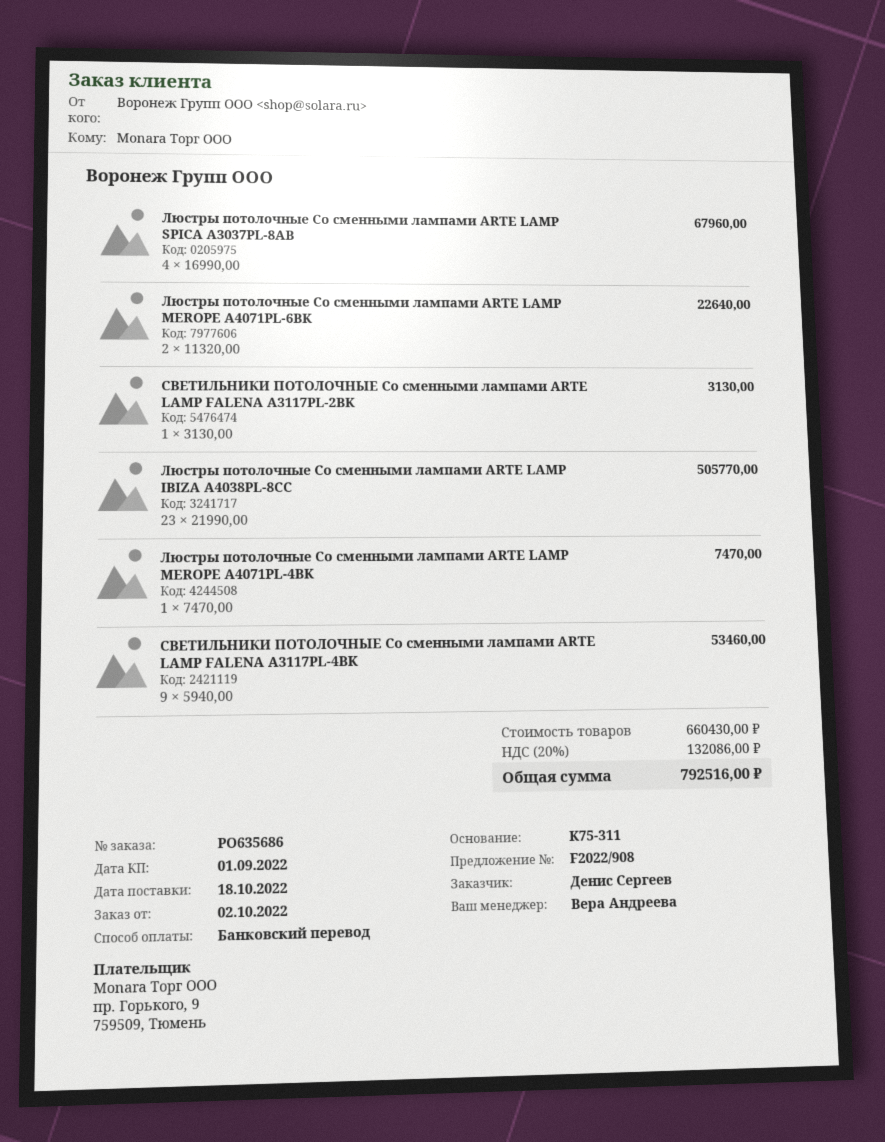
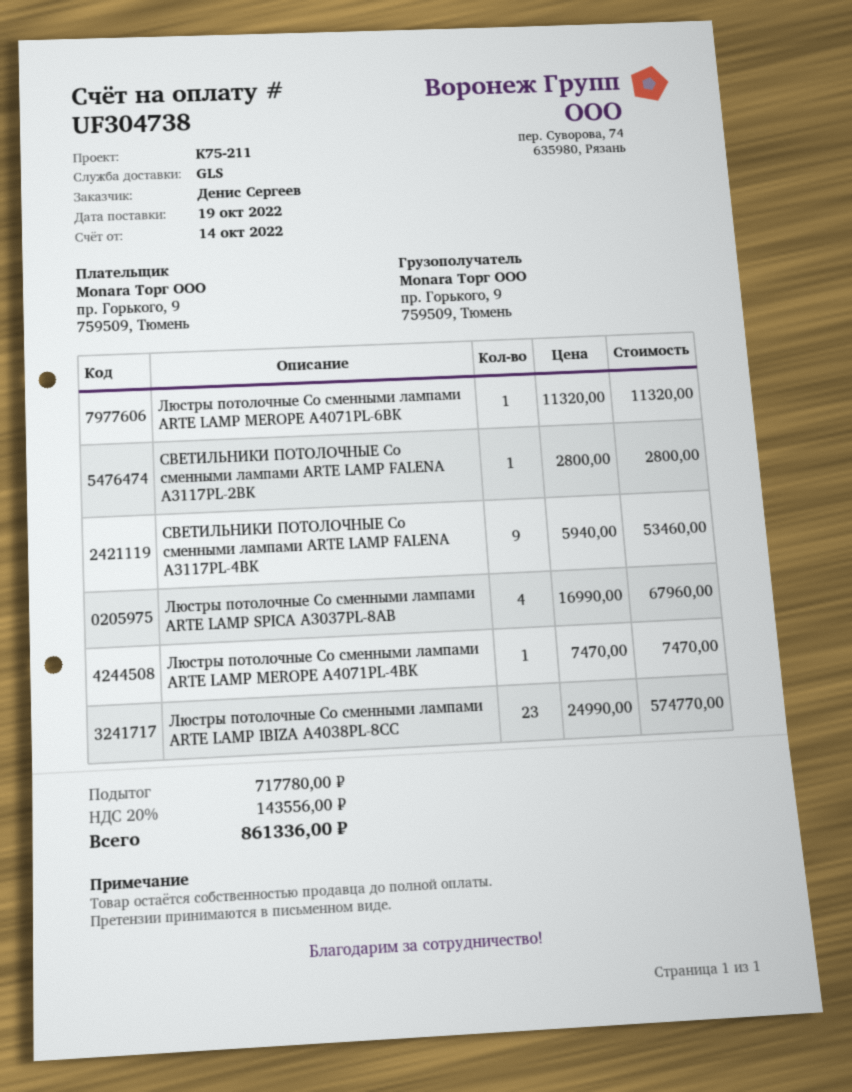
delivery date: 2022-10-18 -> 2022-10-19
reference: K75-311 -> K75-211
Люстры потолочные Со сменными лампами ARTE LAMP MEROPE A4071PL-6BK: 2 x 11320.00 = 22640.00 -> 1 x 11320.00 = 11320.00
СВЕТИЛЬНИКИ ПОТОЛОЧНЫЕ Со сменными лампами ARTE LAMP FALENA A3117PL-2BK: 1 x 3130.00 = 3130.00 -> 1 x 2800.00 = 2800.00
Люстры потолочные Со сменными лампами ARTE LAMP IBIZA A4038PL-8CC: 23 x 21990.00 = 505770.00 -> 23 x 24990.00 = 574770.00
subtotal: 660430.00 -> 717780.00
tax: 20% = 132086.00 -> 20% = 143556.00
total: 792516.00 -> 861336.00

